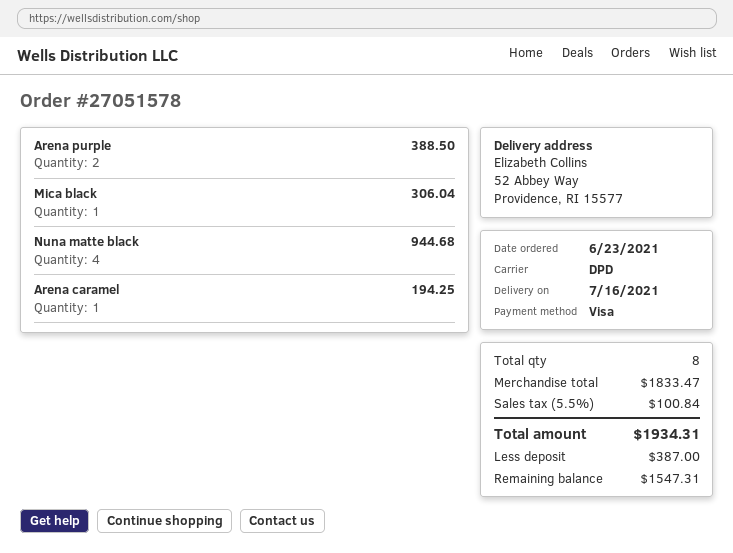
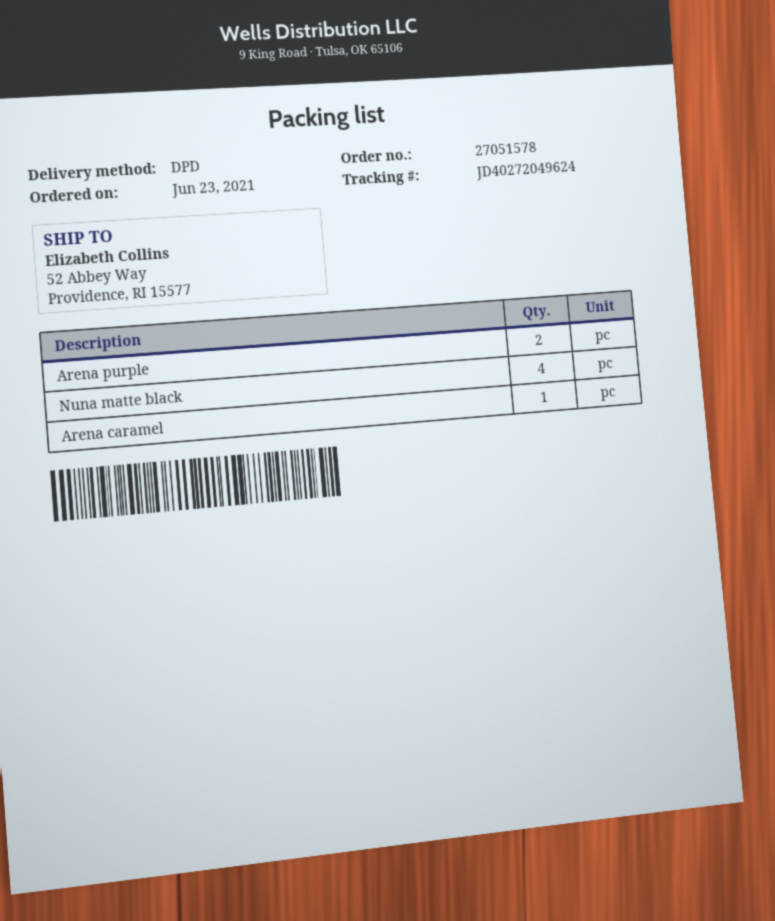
Mica black: 1 -> none

